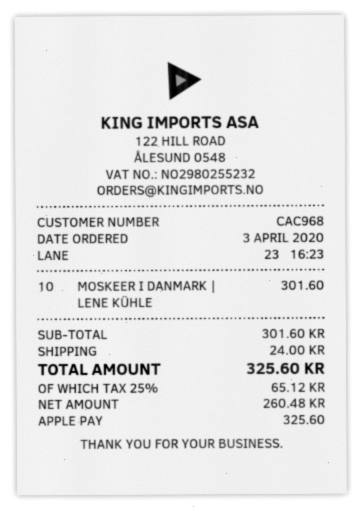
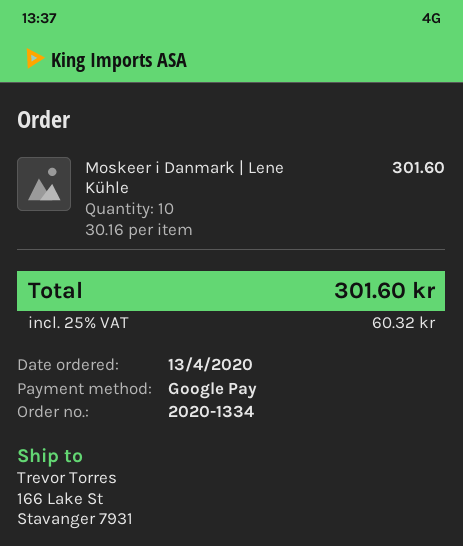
order date: 2020-04-03 -> 2020-04-13
payment method: Apple Pay -> Google Pay
shipping: 24.00 -> none
tax: 25% = 65.12 -> 25% = 60.32
total: 325.60 -> 301.60

